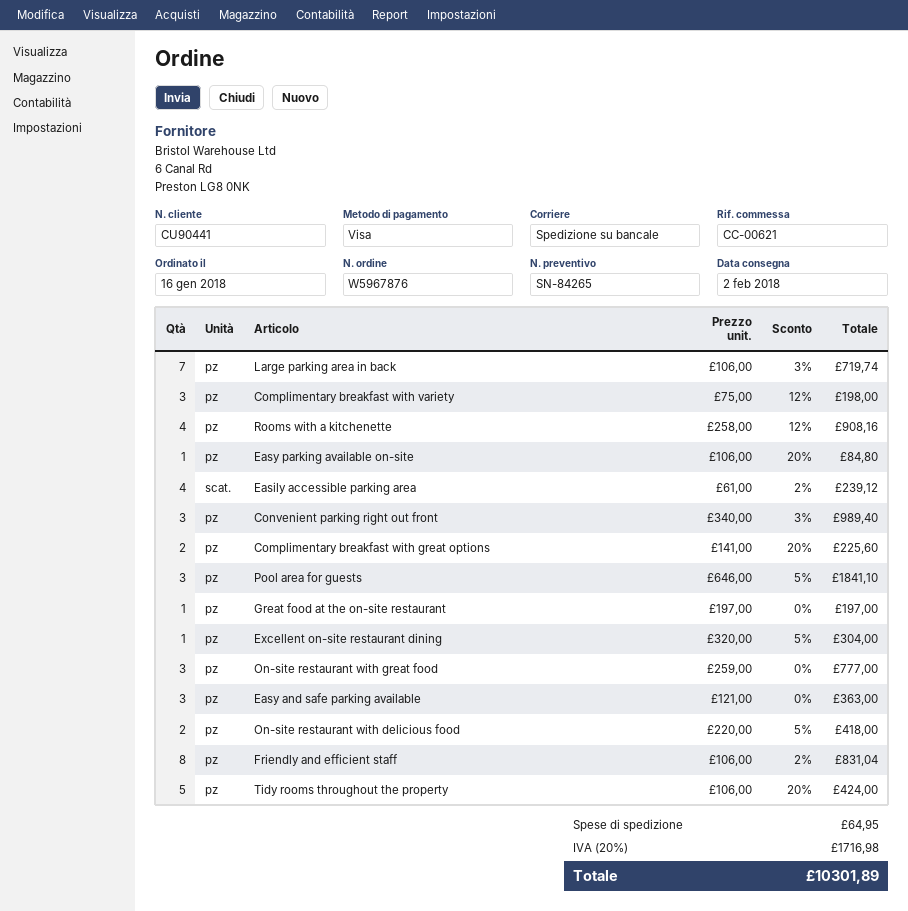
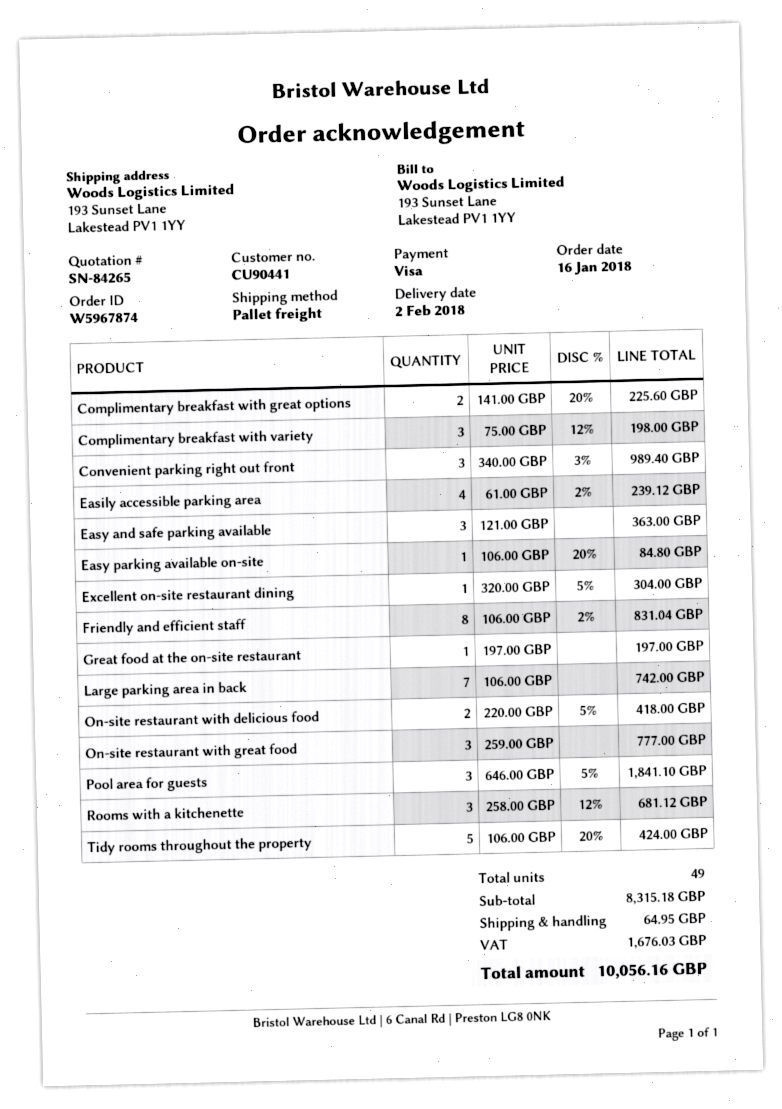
order number: W5967876 -> W5967874
Large parking area in back: 7 x 106.00 - 3% = 719.74 -> 7 x 106.00 = 742.00
Rooms with a kitchenette: 4 x 258.00 - 12% = 908.16 -> 3 x 258.00 - 12% = 681.12
tax: 1716.98 -> 1676.03
total: 10301.89 -> 10056.16

